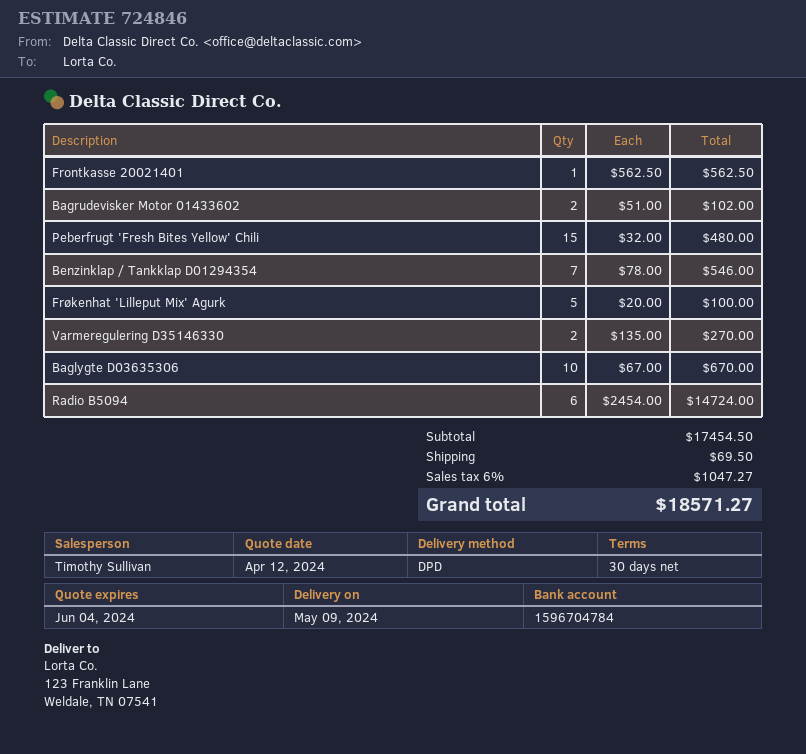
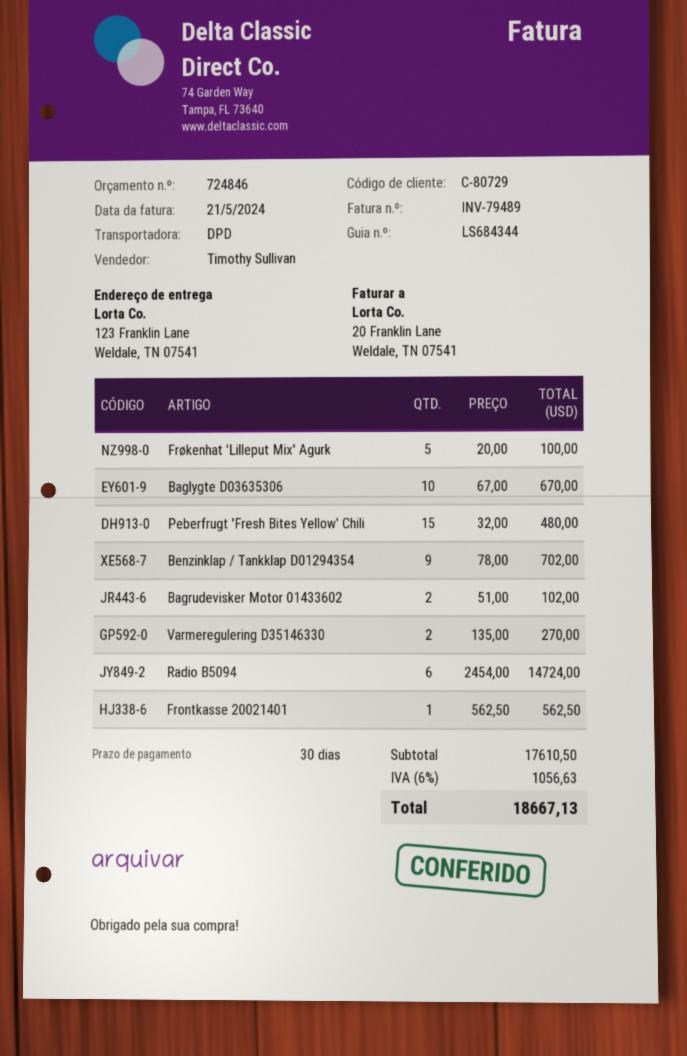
Benzinklap / Tankklap D01294354: 7 x 78.00 = 546.00 -> 9 x 78.00 = 702.00
subtotal: 17454.50 -> 17610.50
shipping: 69.50 -> none
tax: 6% = 1047.27 -> 6% = 1056.63
total: 18571.27 -> 18667.13

